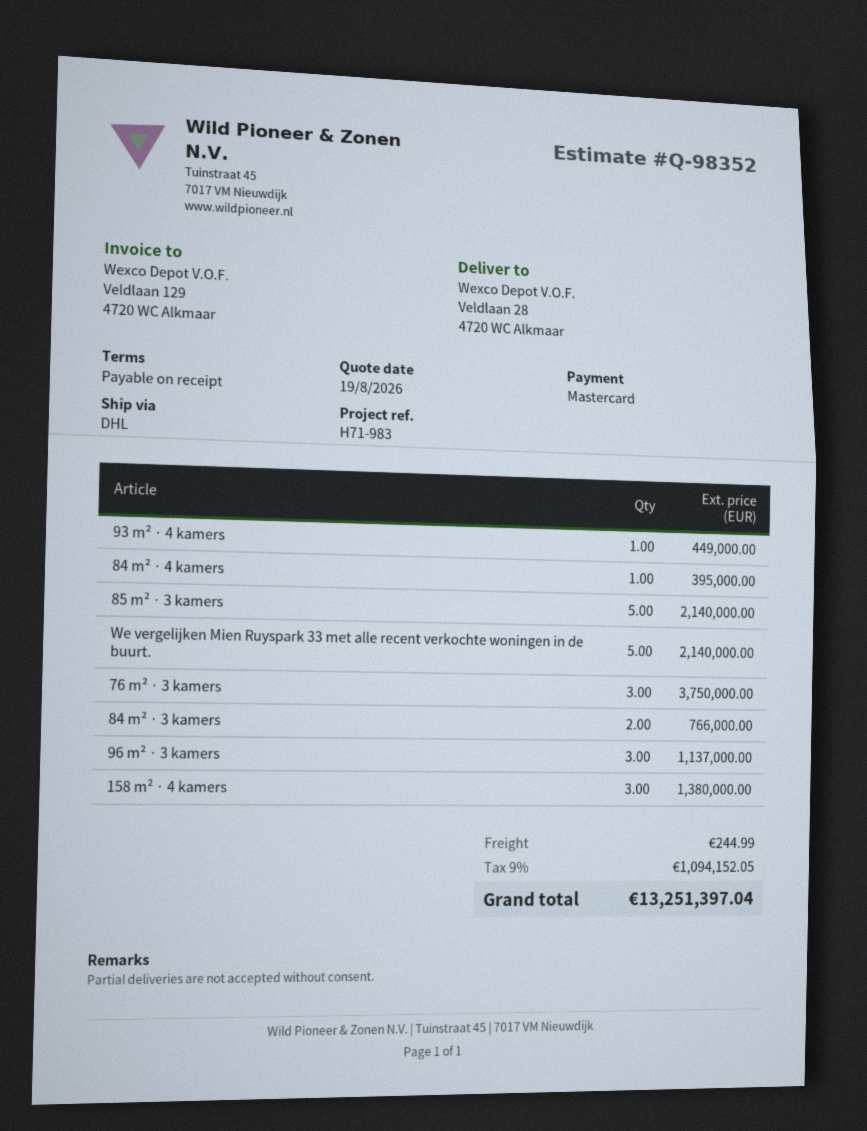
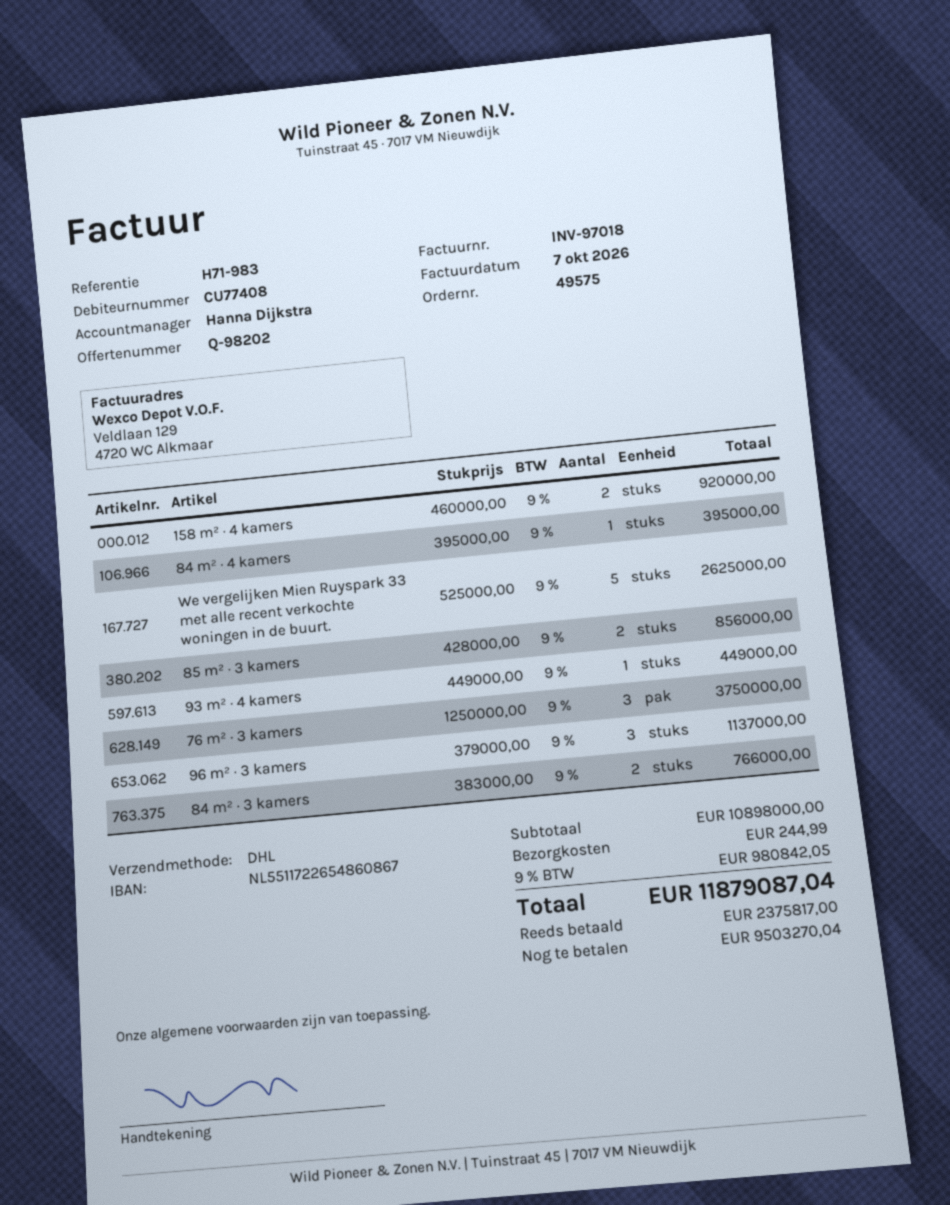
quote number: Q-98352 -> Q-98202
85 m² · 3 kamers: 5 for 2140000.00 -> 2 for 856000.00
We vergelijken Mien Ruyspark 33 met alle recent verkochte woningen in de buurt.: 5 for 2140000.00 -> 5 for 2625000.00
158 m² · 4 kamers: 3 for 1380000.00 -> 2 for 920000.00
tax: 9% = 1094152.05 -> 9% = 980842.05
total: 13251397.04 -> 11879087.04

